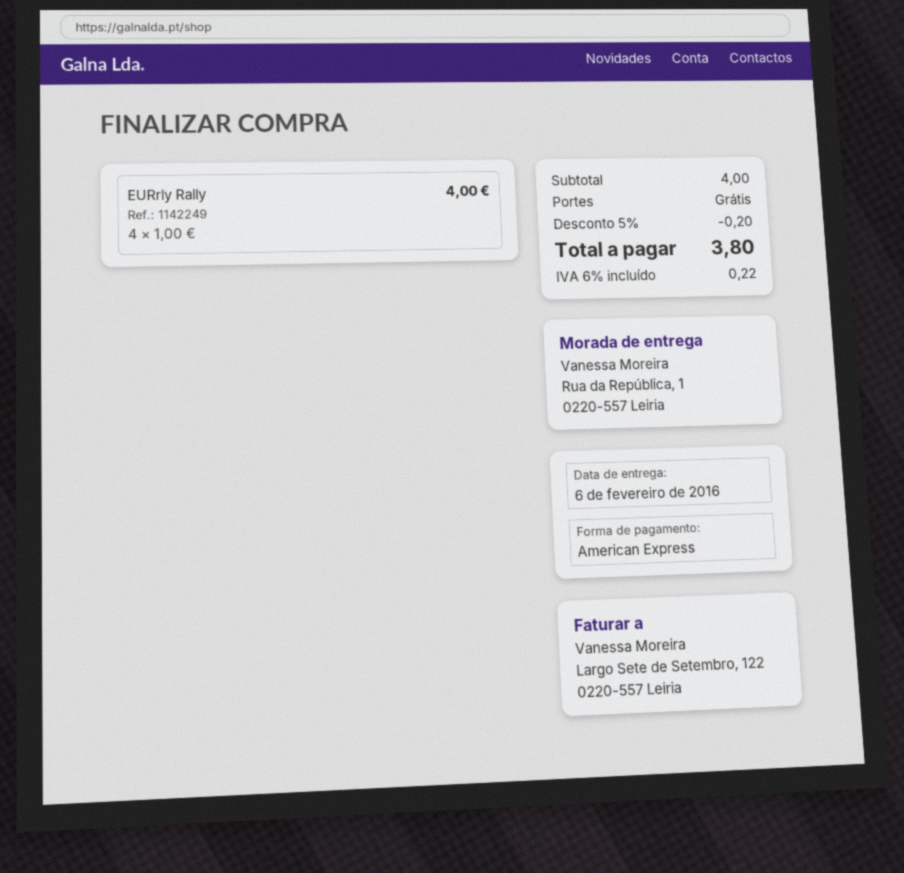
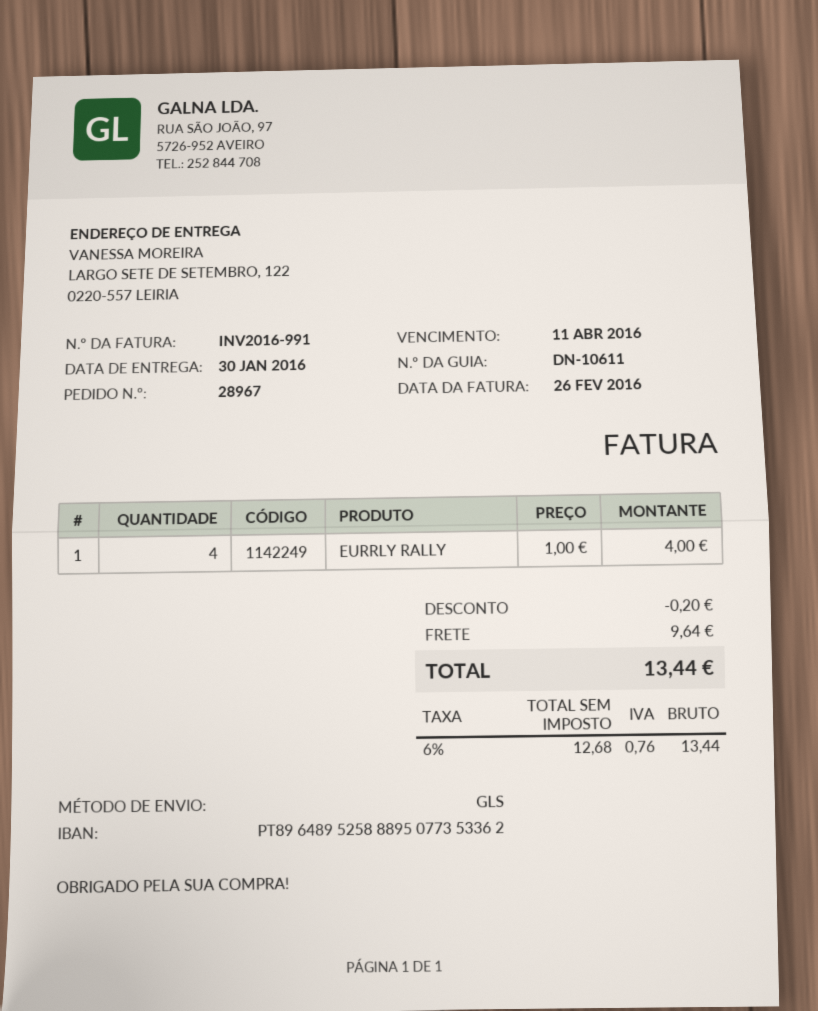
delivery date: 2016-02-06 -> 2016-01-30
ship to: Rua da República, 1, 0220-557 Leiria -> LARGO SETE DE SETEMBRO, 122, 0220-557 LEIRIA
shipping: 0.00 -> 9.64
tax: 6% = 0.22 -> 6% = 0.76
total: 3.80 -> 13.44

